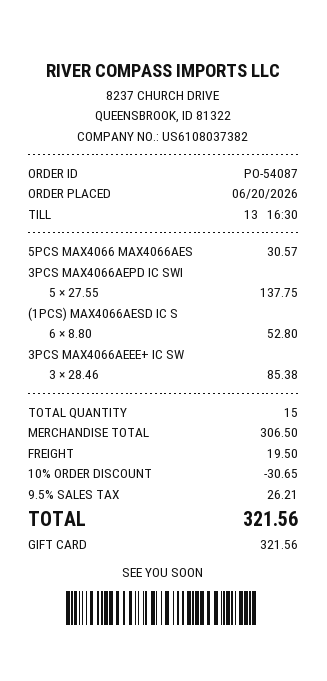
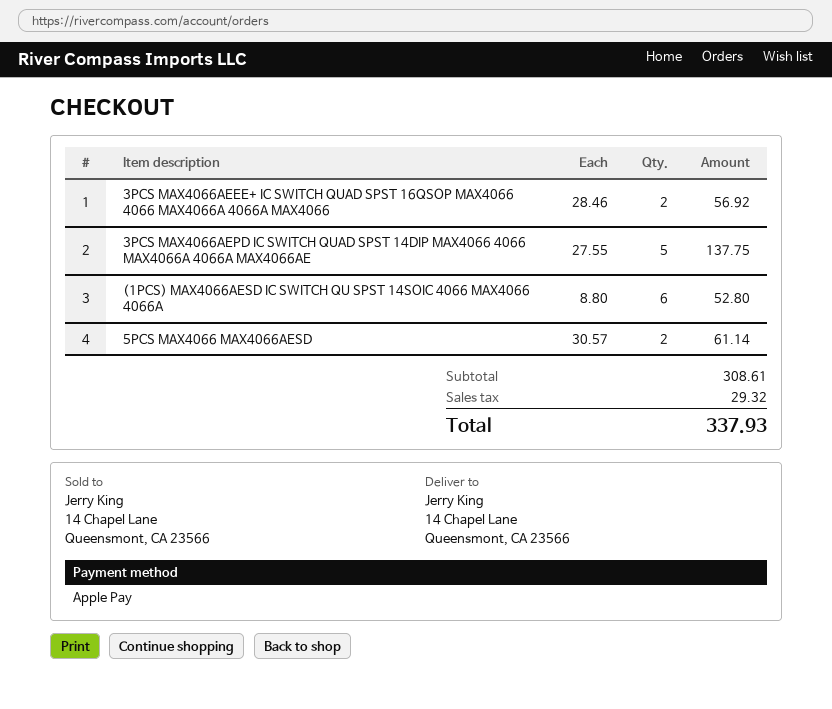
payment method: gift card -> Apple Pay
5PCS MAX4066 MAX4066AES: 1 x 30.57 = 30.57 -> 2 x 30.57 = 61.14
3PCS MAX4066AEEE+ IC SW: 3 x 28.46 = 85.38 -> 2 x 28.46 = 56.92
subtotal: 306.50 -> 308.61
discount: 10% = 30.65 -> none
shipping: 19.50 -> none
tax: 26.21 -> 29.32
total: 321.56 -> 337.93

